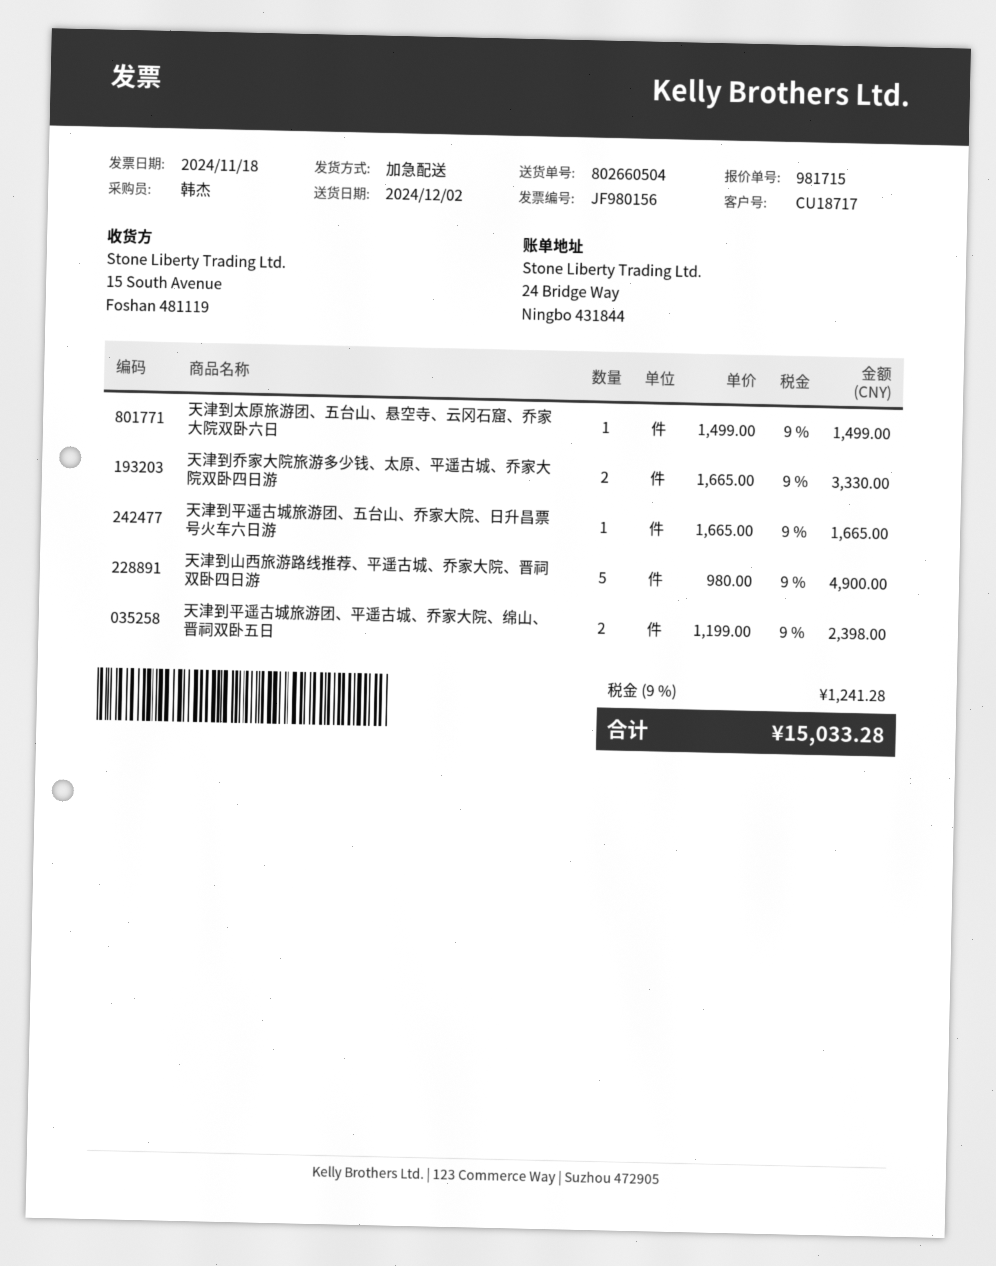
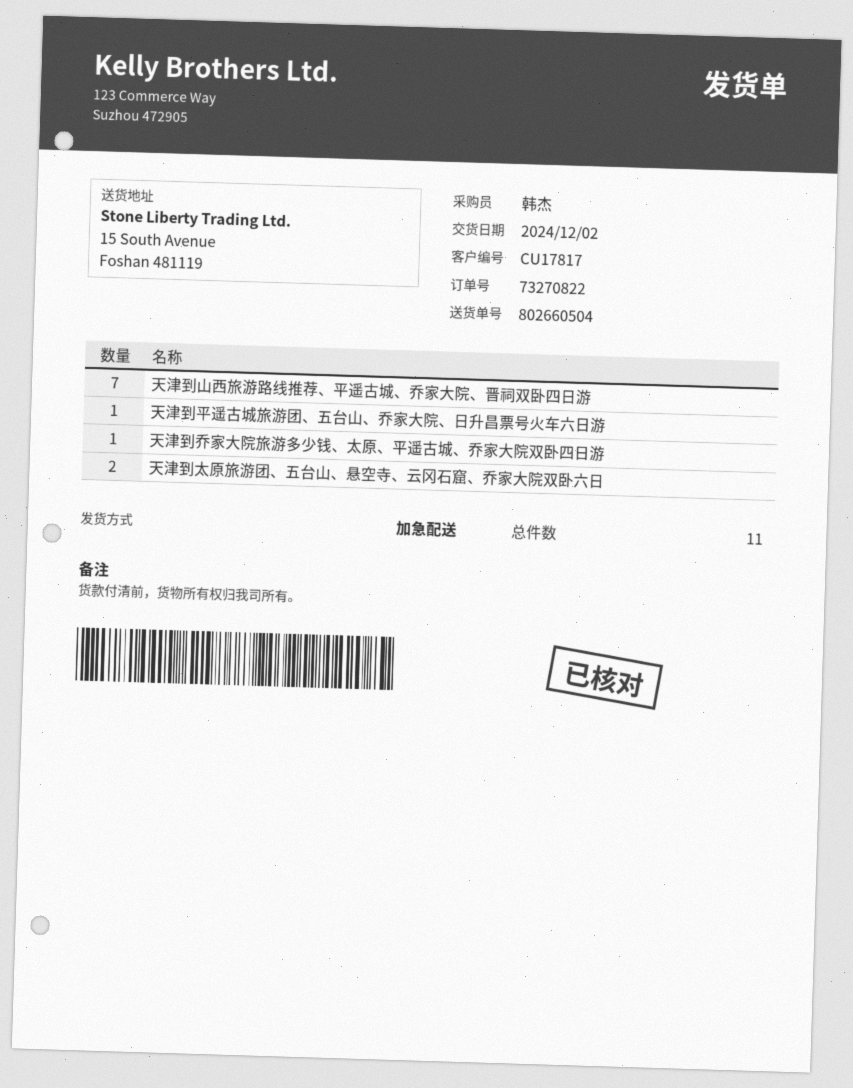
customer number: CU18717 -> CU17817
天津到太原旅游团、五台山、悬空寺、云冈石窟、乔家大院双卧六日: 1 -> 2
天津到乔家大院旅游多少钱、太原、平遥古城、乔家大院双卧四日游: 2 -> 1
天津到山西旅游路线推荐、平遥古城、乔家大院、晋祠双卧四日游: 5 -> 7
天津到平遥古城旅游团、平遥古城、乔家大院、绵山、晋祠双卧五日: 2 -> none

